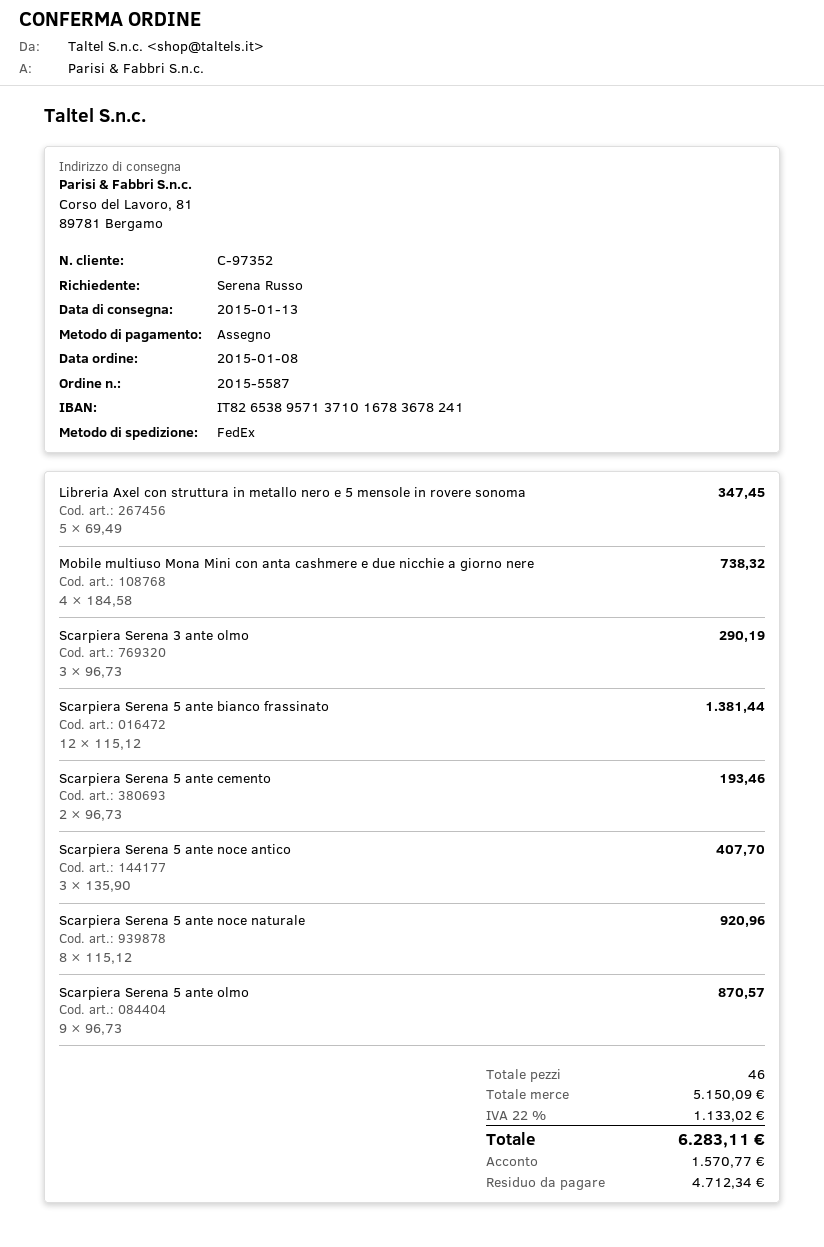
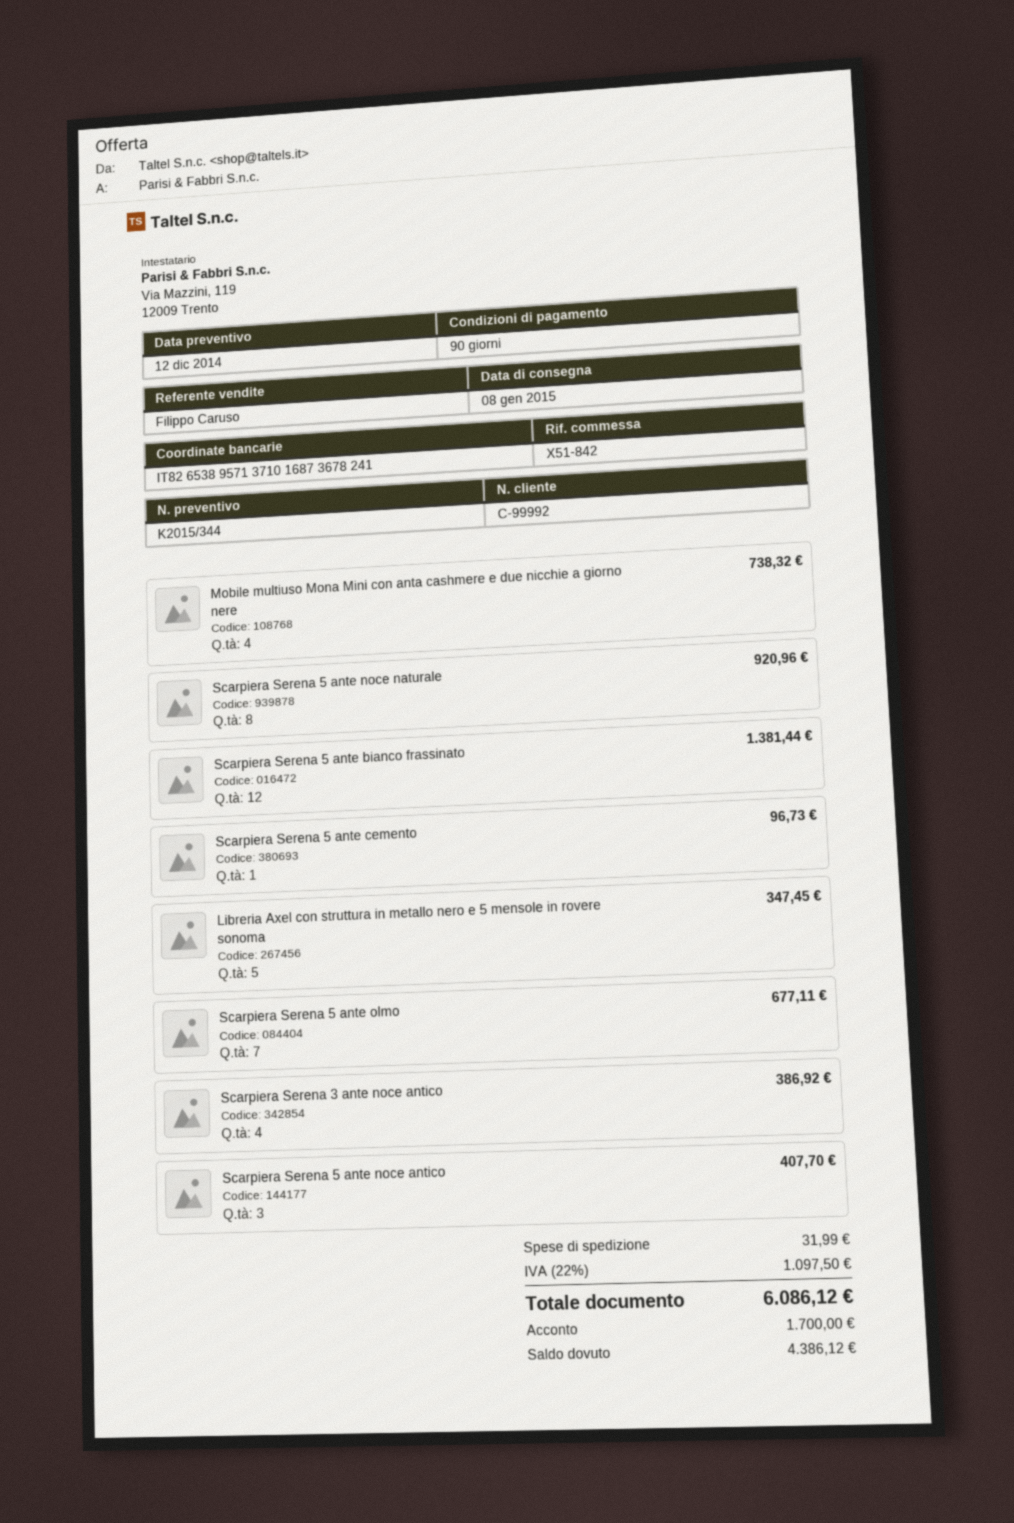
delivery date: 2015-01-13 -> 2015-01-08
customer number: C-97352 -> C-99992
bank account: IT8265389571371016783678241 -> IT8265389571371016873678241
Scarpiera Serena 3 ante olmo: 3 for 290.19 -> none
Scarpiera Serena 5 ante cemento: 2 for 193.46 -> 1 for 96.73
Scarpiera Serena 5 ante olmo: 9 for 870.57 -> 7 for 677.11
Scarpiera Serena 3 ante noce antico: none -> 4 for 386.92
shipping: none -> 31.99
tax: 22% = 1133.02 -> 22% = 1097.50
total: 6283.11 -> 6086.12
deposit: 1570.77 -> 1700.00
balance: 4712.34 -> 4386.12

